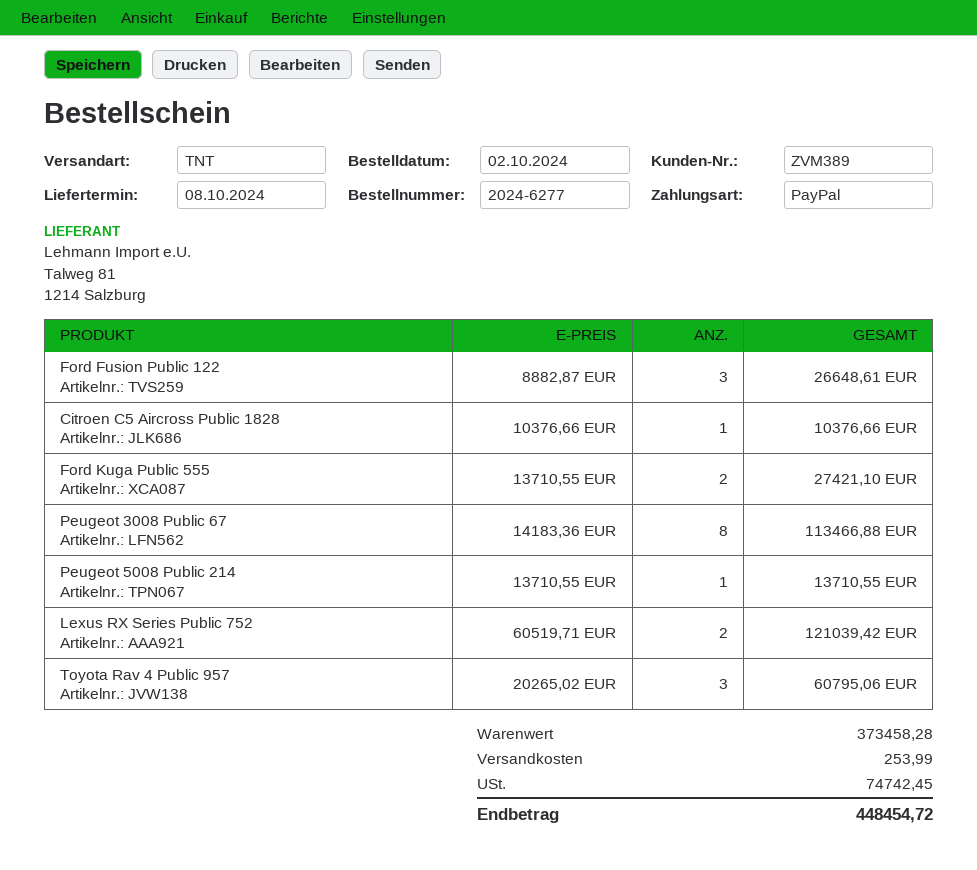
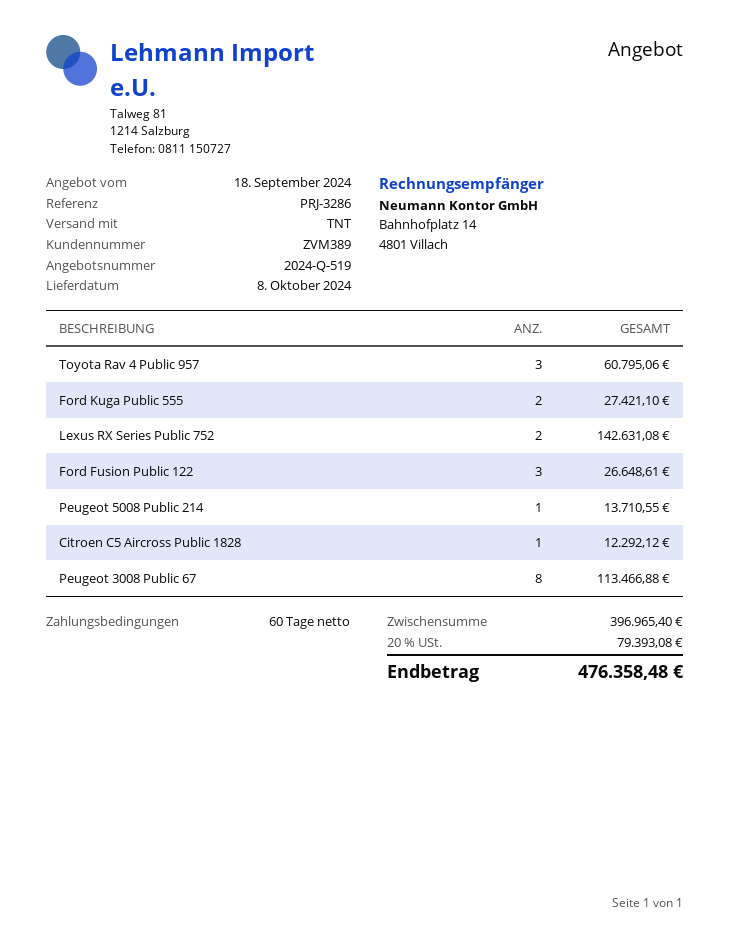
Citroen C5 Aircross Public 1828: 1 for 10376.66 -> 1 for 12292.12
Lexus RX Series Public 752: 2 for 121039.42 -> 2 for 142631.08
subtotal: 373458.28 -> 396965.40
shipping: 253.99 -> none
tax: 74742.45 -> 79393.08
total: 448454.72 -> 476358.48

